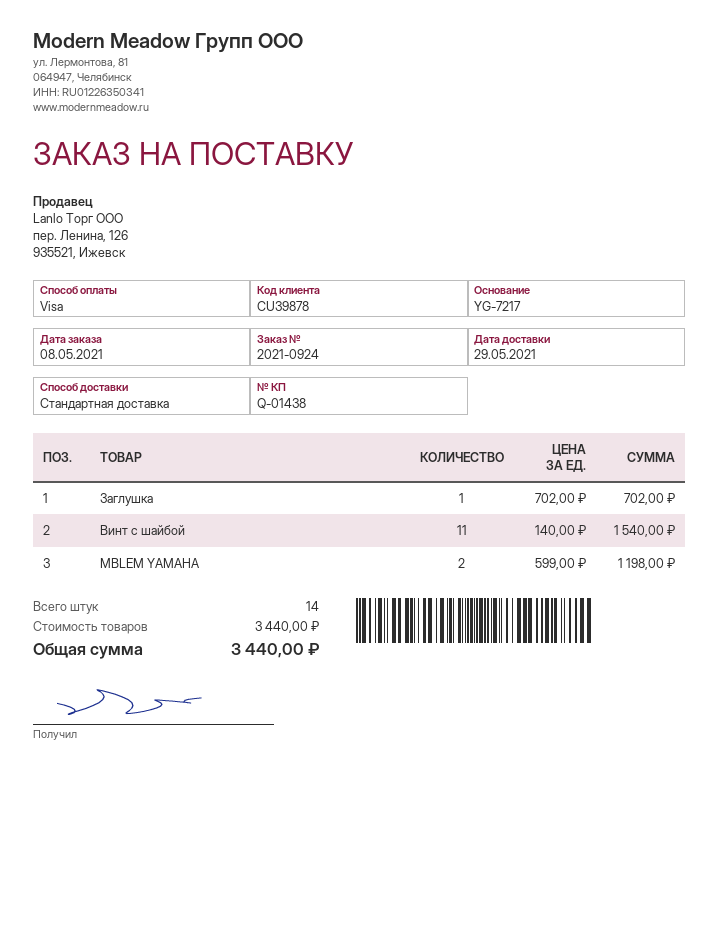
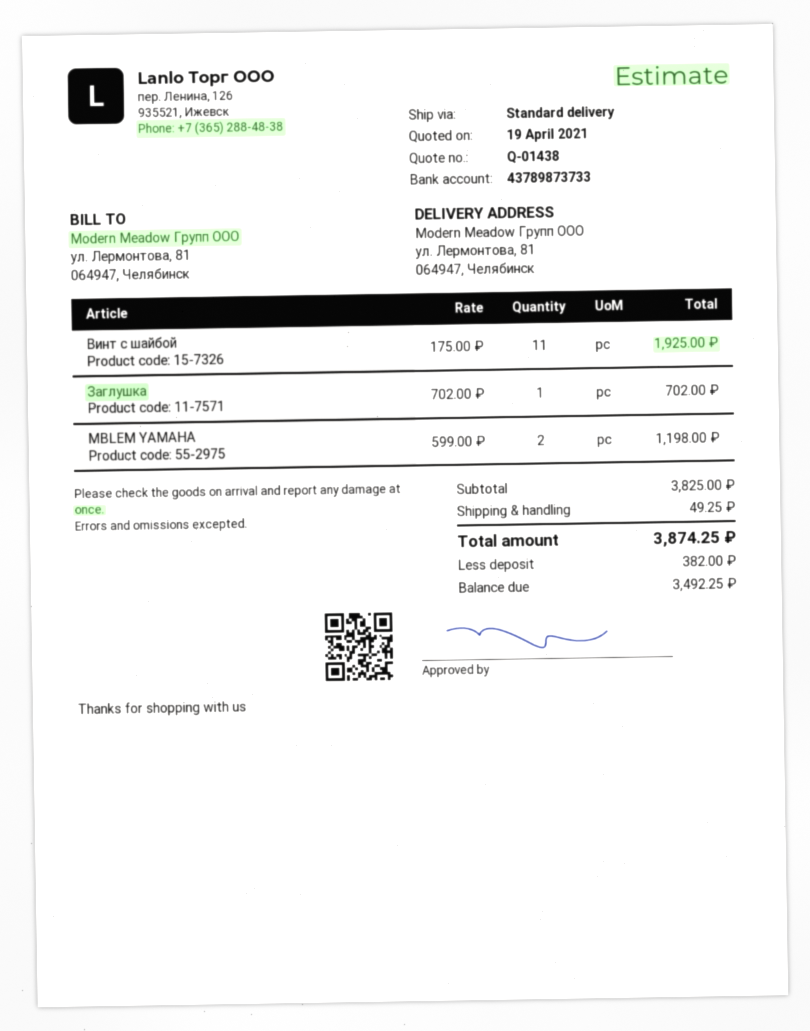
Винт с шайбой: 11 x 140.00 = 1540.00 -> 11 x 175.00 = 1925.00
subtotal: 3440.00 -> 3825.00
shipping: none -> 49.25
total: 3440.00 -> 3874.25

